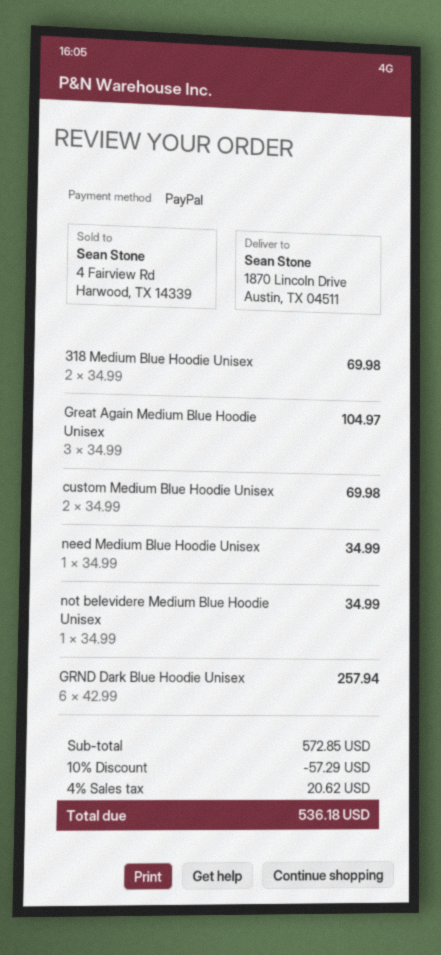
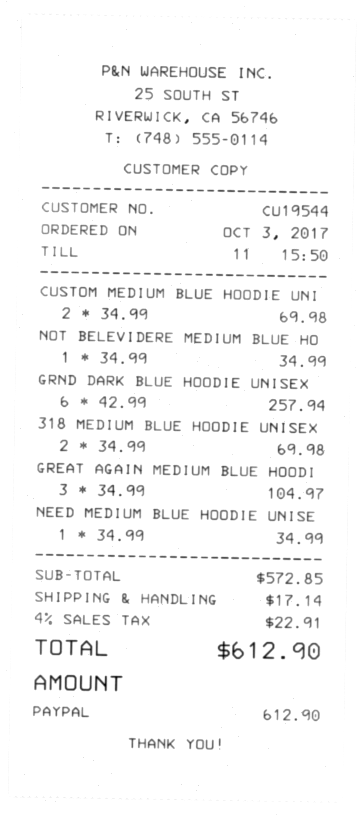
discount: 10% = 57.29 -> none
shipping: none -> 17.14
tax: 4% = 20.62 -> 4% = 22.91
total: 536.18 -> 612.90

